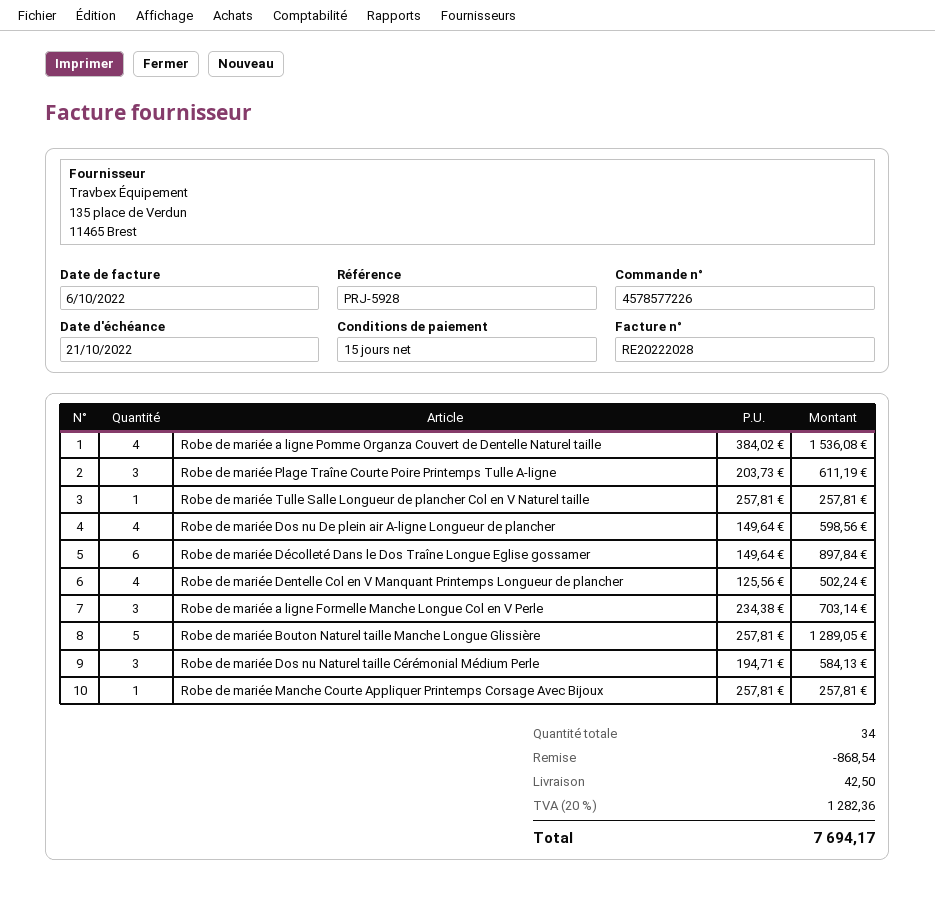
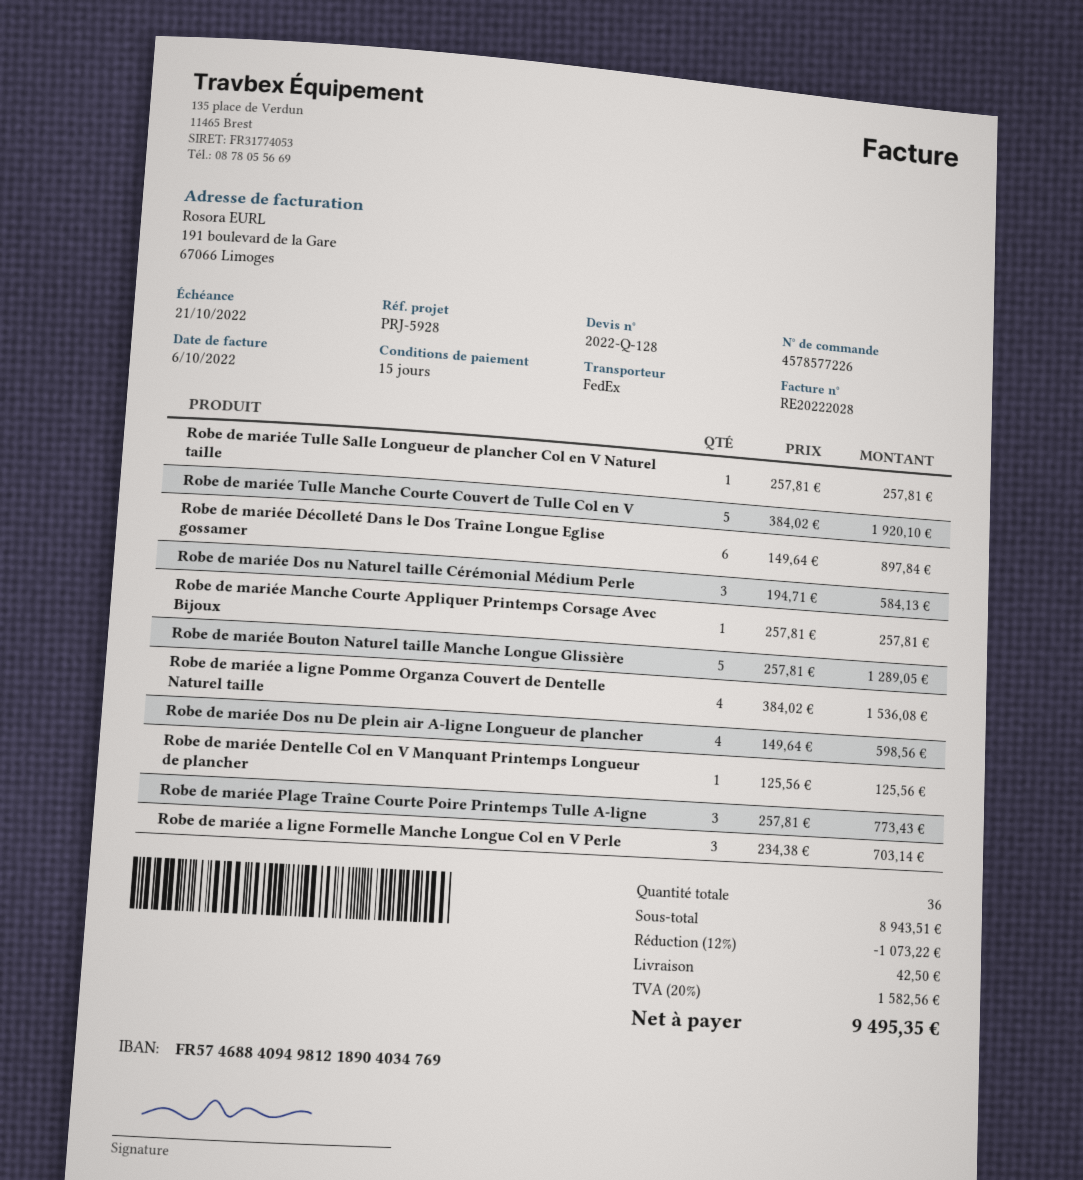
Robe de mariée Plage Traîne Courte Poire Printemps Tulle A-ligne: 3 x 203.73 = 611.19 -> 3 x 257.81 = 773.43
Robe de mariée Dentelle Col en V Manquant Printemps Longueur de plancher: 4 x 125.56 = 502.24 -> 1 x 125.56 = 125.56
Robe de mariée Tulle Manche Courte Couvert de Tulle Col en V: none -> 5 x 384.02 = 1920.10
total quantity: 34 -> 36
discount: 868.54 -> 1073.22
tax: 20% = 1282.36 -> 20% = 1582.56
total: 7694.17 -> 9495.35

